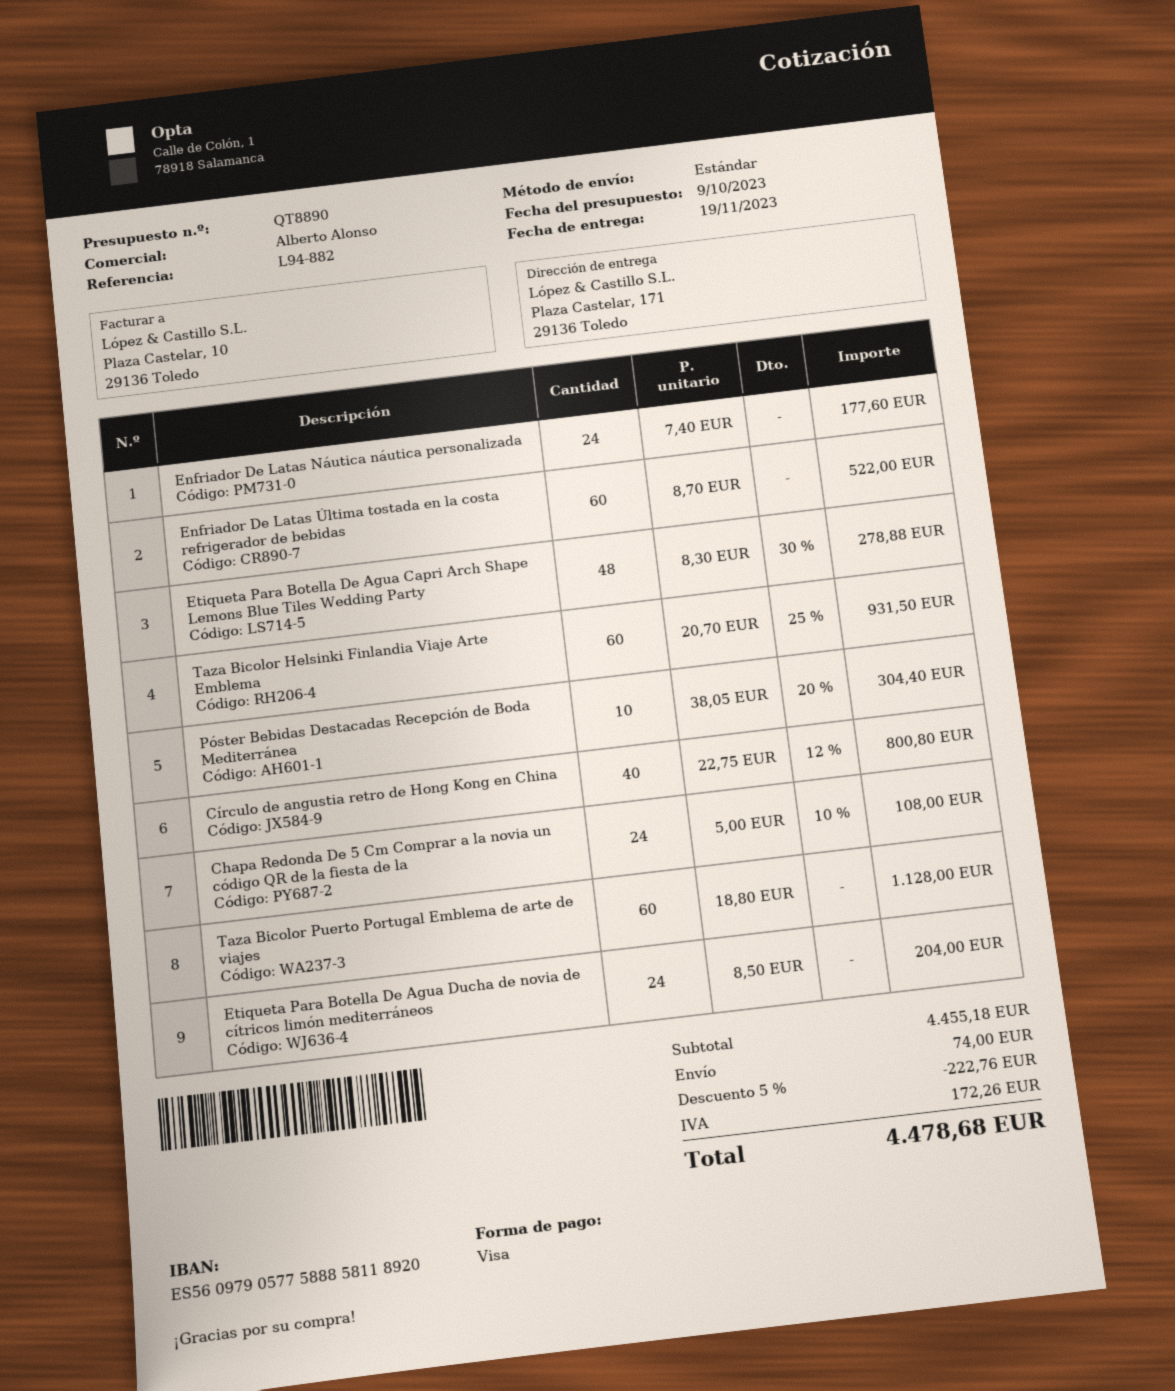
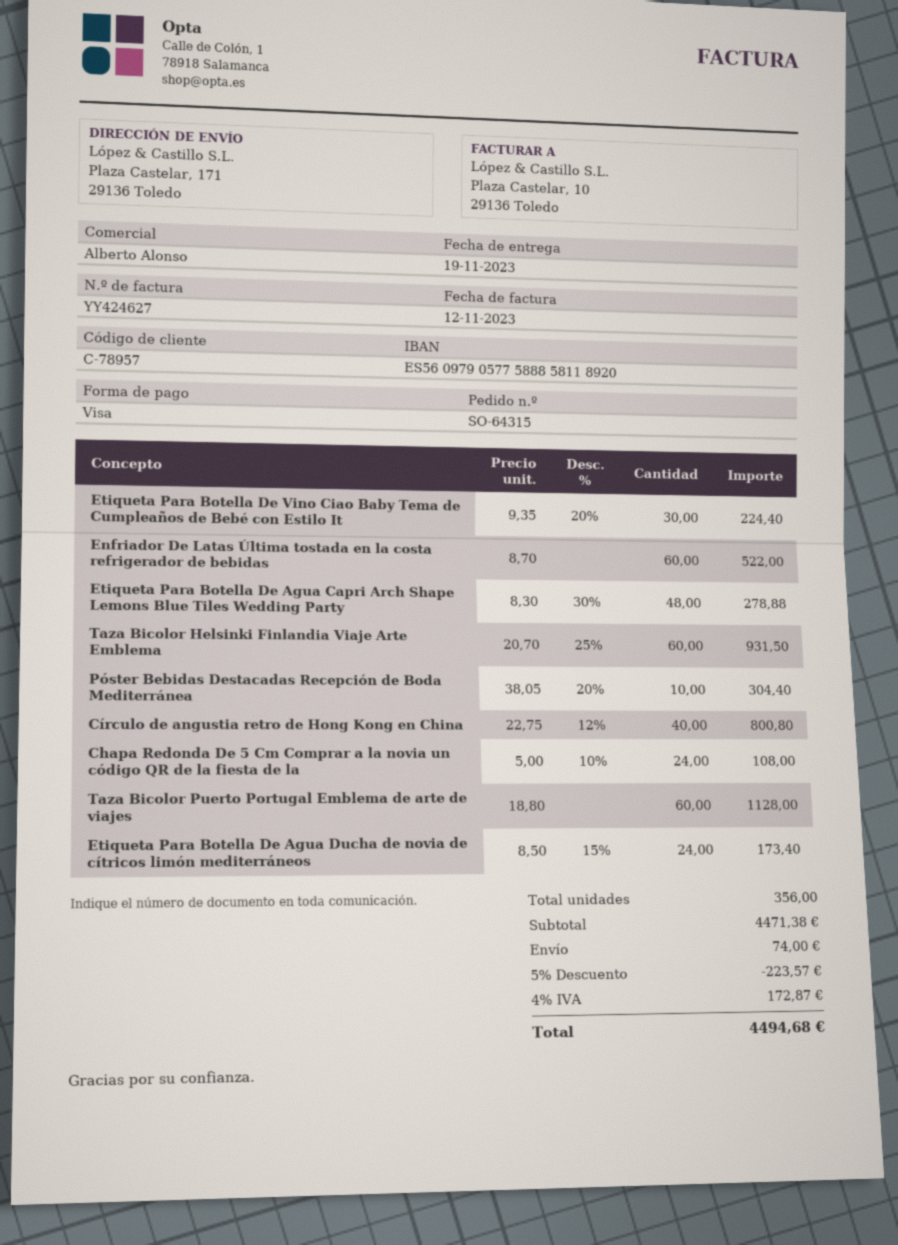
Enfriador De Latas Náutica náutica personalizada: 24 x 7.40 = 177.60 -> none
Etiqueta Para Botella De Agua Ducha de novia de cítricos limón mediterráneos: 24 x 8.50 = 204.00 -> 24 x 8.50 - 15% = 173.40
Etiqueta Para Botella De Vino Ciao Baby Tema de Cumpleaños de Bebé con Estilo It: none -> 30 x 9.35 - 20% = 224.40
subtotal: 4455.18 -> 4471.38
discount: 5% = 222.76 -> 5% = 223.57
tax: 172.26 -> 172.87
total: 4478.68 -> 4494.68

